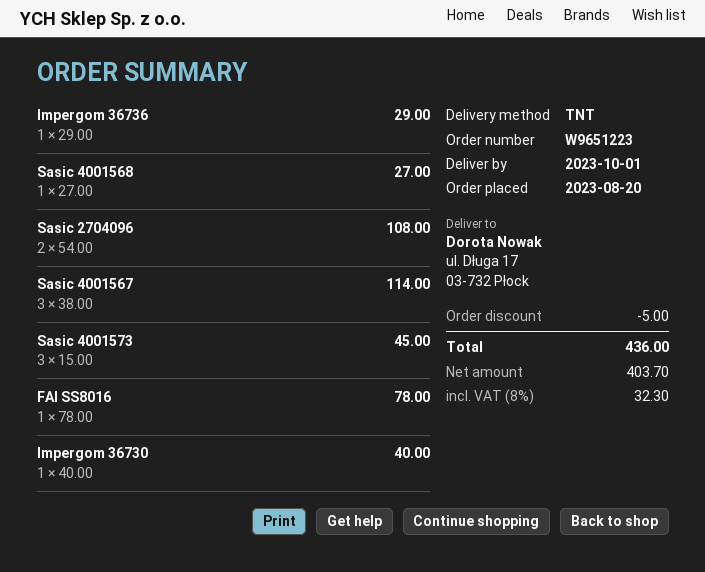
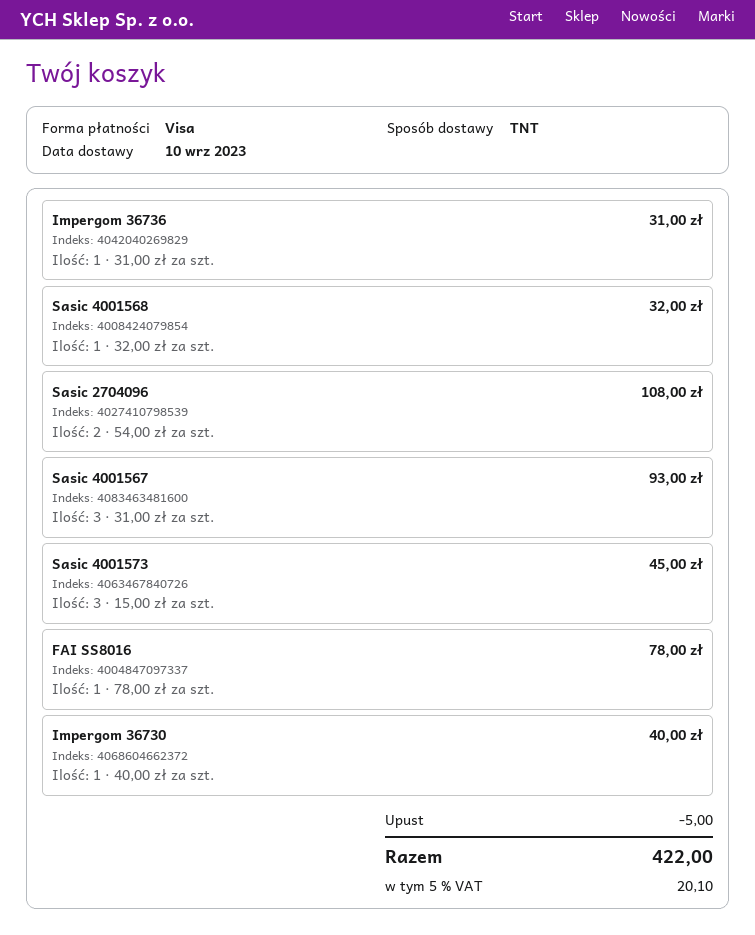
delivery date: 2023-10-01 -> 2023-09-10
Impergom 36736: 1 x 29.00 = 29.00 -> 1 x 31.00 = 31.00
Sasic 4001568: 1 x 27.00 = 27.00 -> 1 x 32.00 = 32.00
Sasic 4001567: 3 x 38.00 = 114.00 -> 3 x 31.00 = 93.00
tax: 8% = 32.30 -> 5% = 20.10
total: 436.00 -> 422.00

